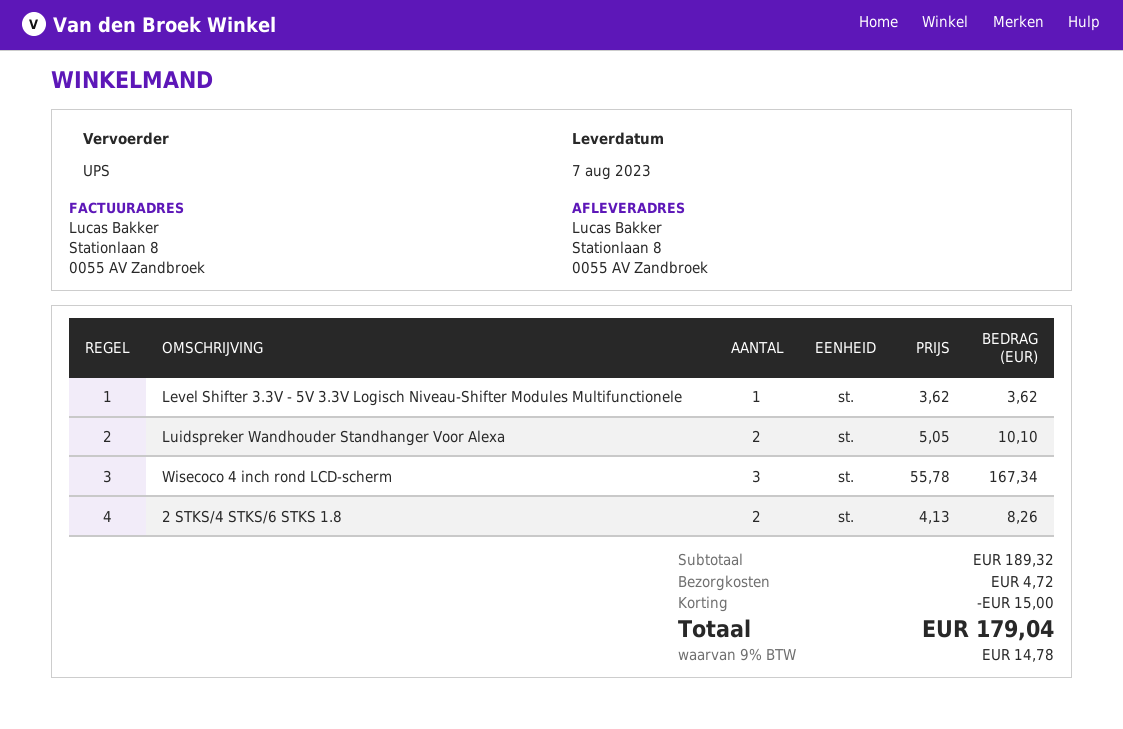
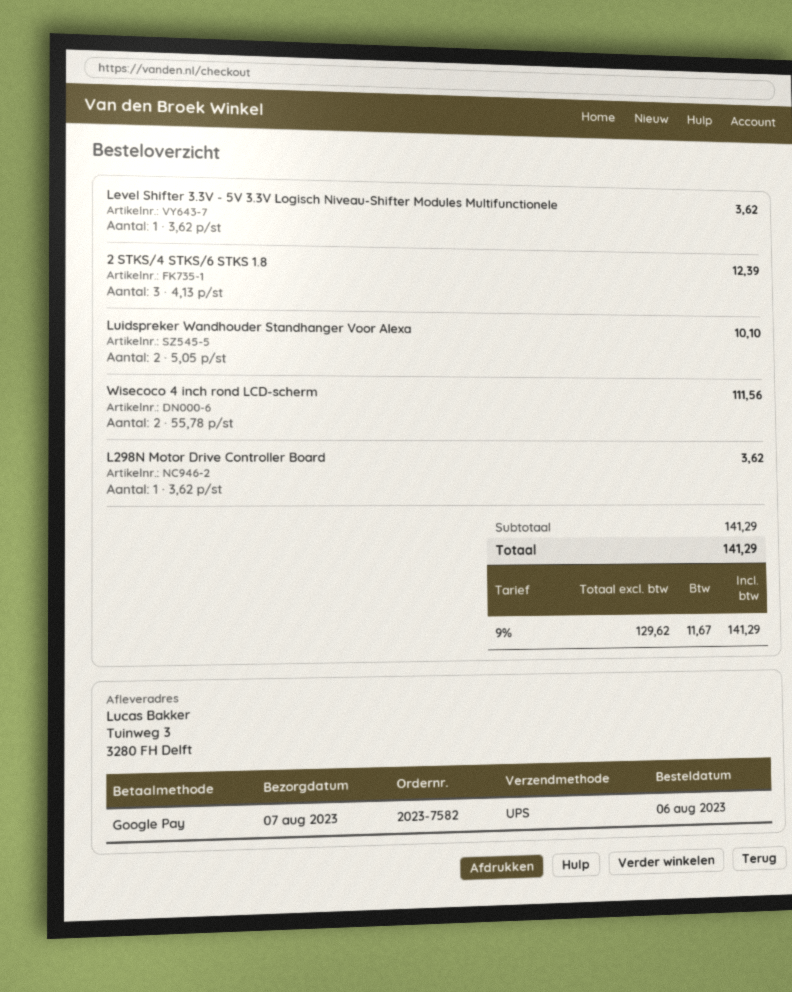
ship to: Stationlaan 8, 0055 AV Zandbroek -> Tuinweg 3, 3280 FH Delft
Wisecoco 4 inch rond LCD-scherm: 3 x 55.78 = 167.34 -> 2 x 55.78 = 111.56
2 STKS/4 STKS/6 STKS 1.8: 2 x 4.13 = 8.26 -> 3 x 4.13 = 12.39
L298N Motor Drive Controller Board: none -> 1 x 3.62 = 3.62
subtotal: 189.32 -> 141.29
discount: 15.00 -> none
shipping: 4.72 -> none
tax: 9% = 14.78 -> 9% = 11.67
total: 179.04 -> 141.29

